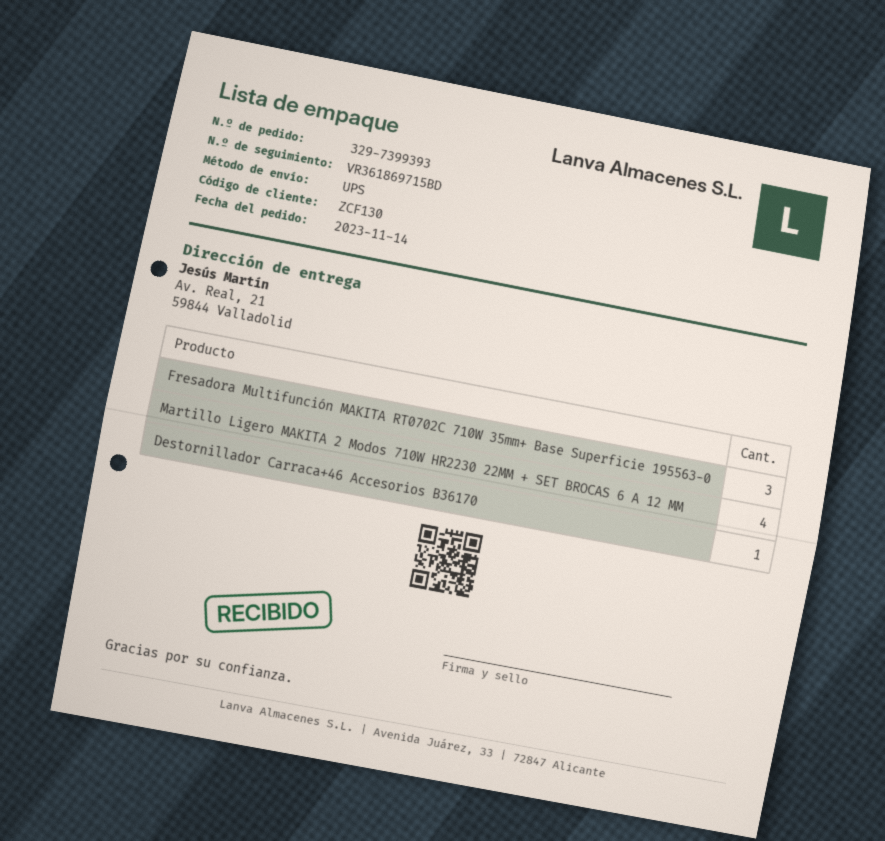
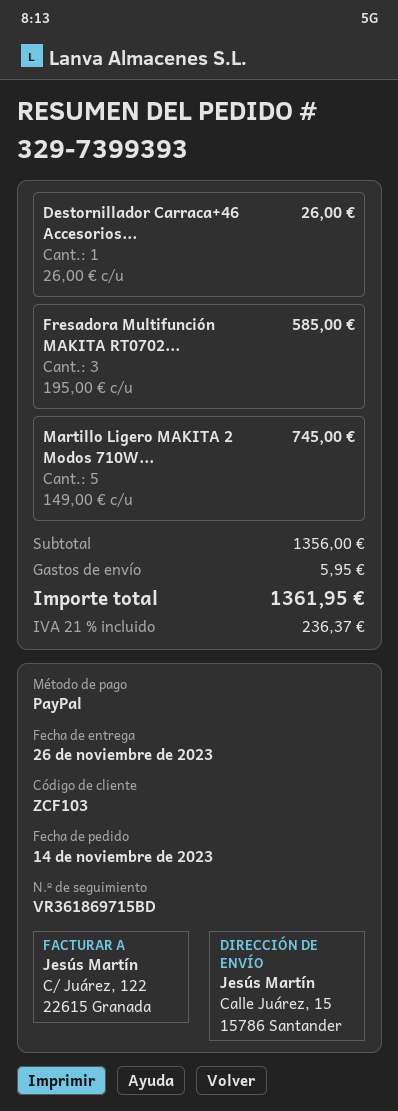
customer number: ZCF130 -> ZCF103
ship to: Av. Real, 21, 59844 Valladolid -> Calle Juárez, 15, 15786 Santander
Martillo Ligero MAKITA 2 Modos 710W HR2230 22MM + SET BROCAS 6 A 12 MM: 4 -> 5

